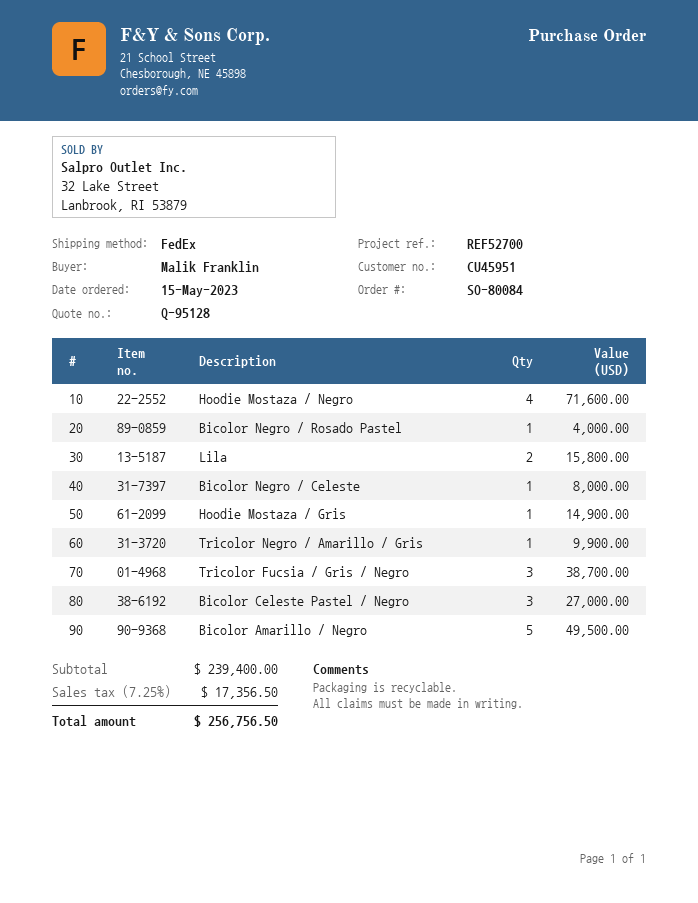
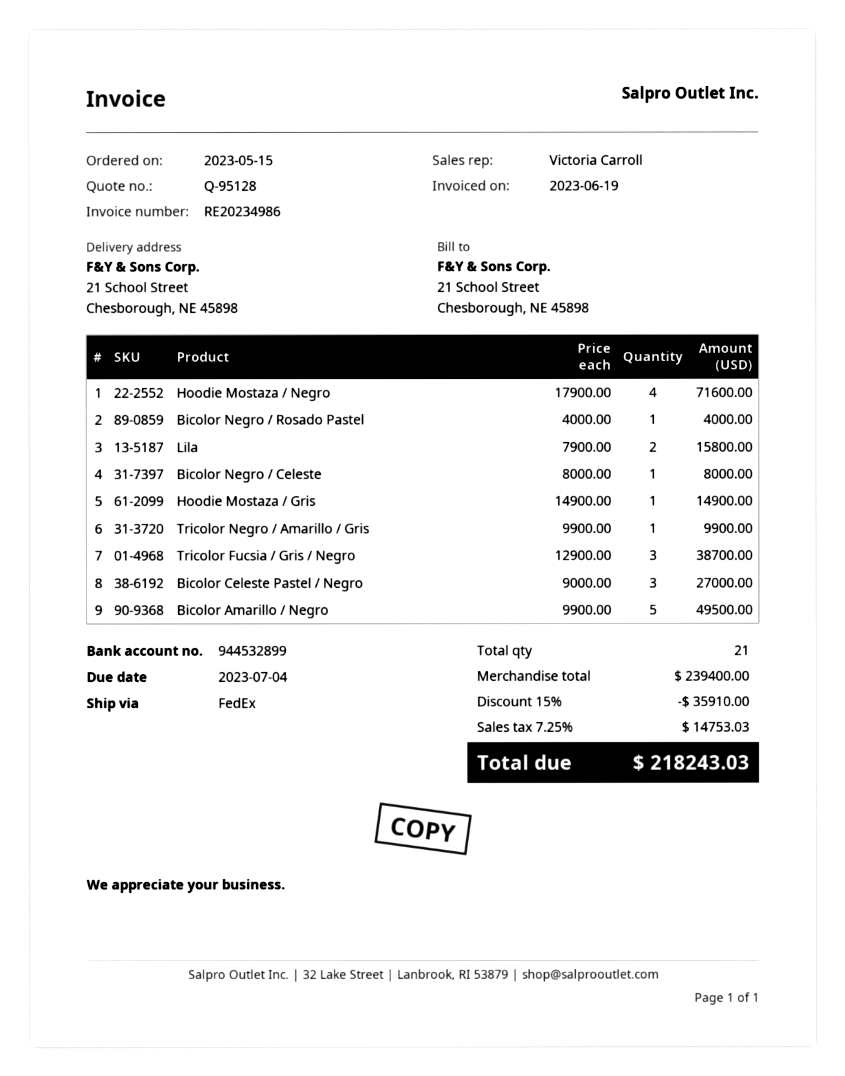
discount: none -> 15% = 35910.00
tax: 7.25% = 17356.50 -> 7.25% = 14753.03
total: 256756.50 -> 218243.03

